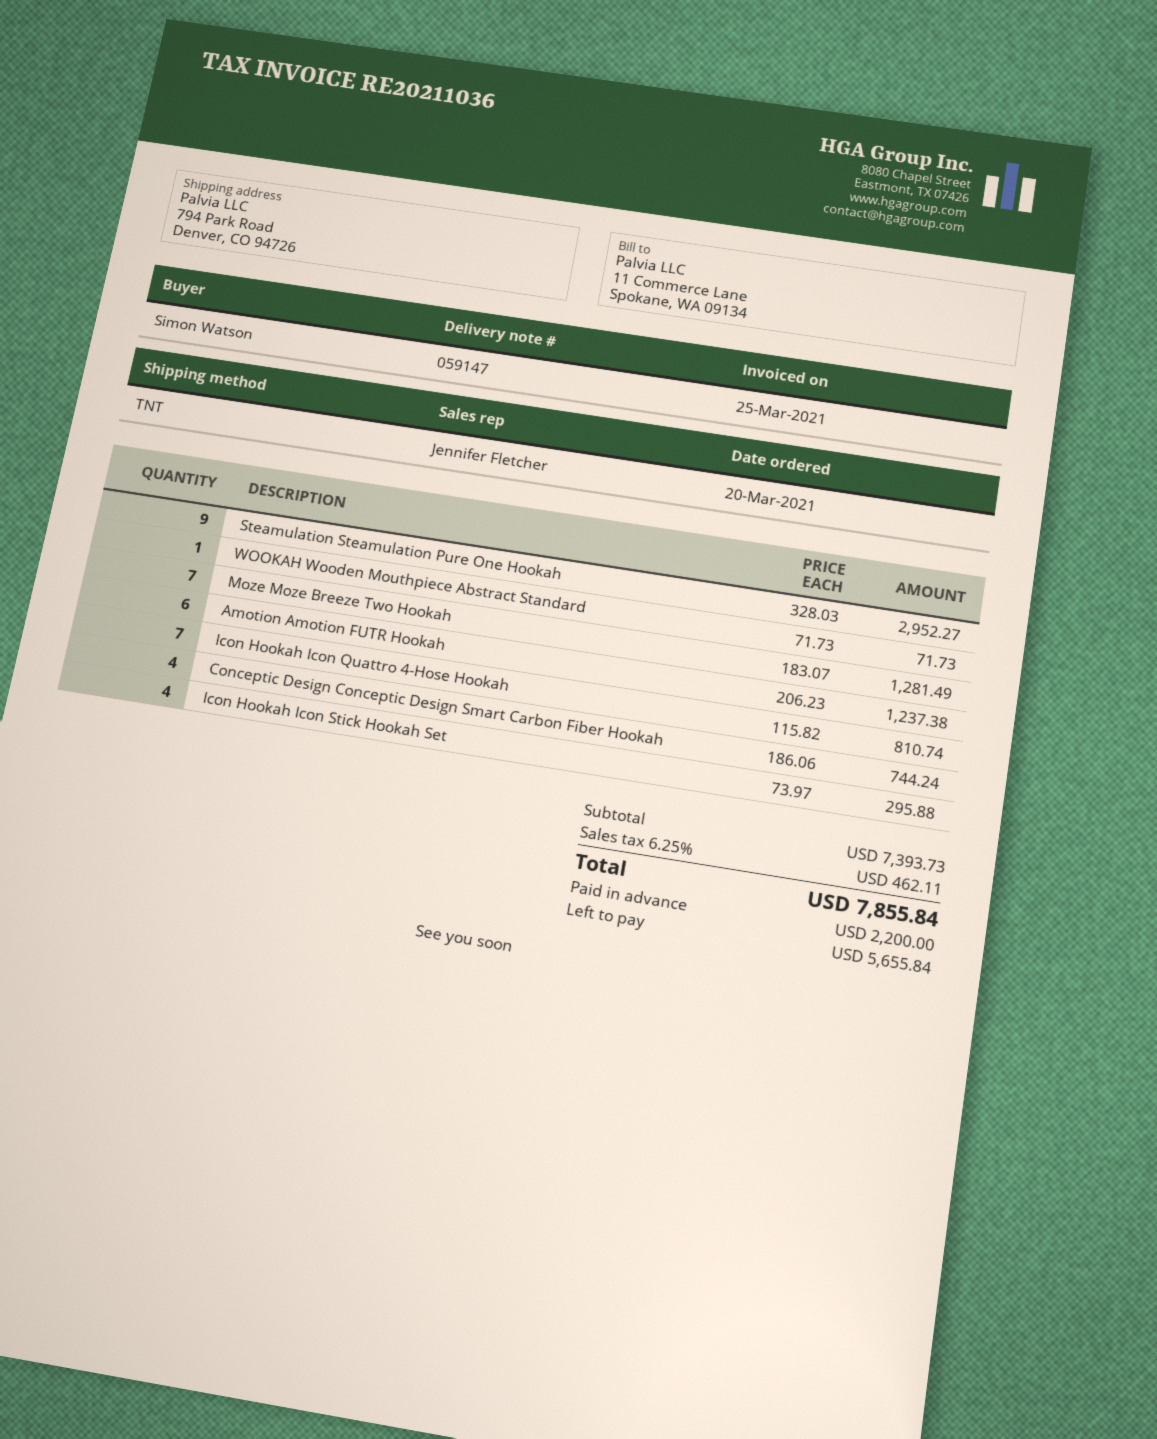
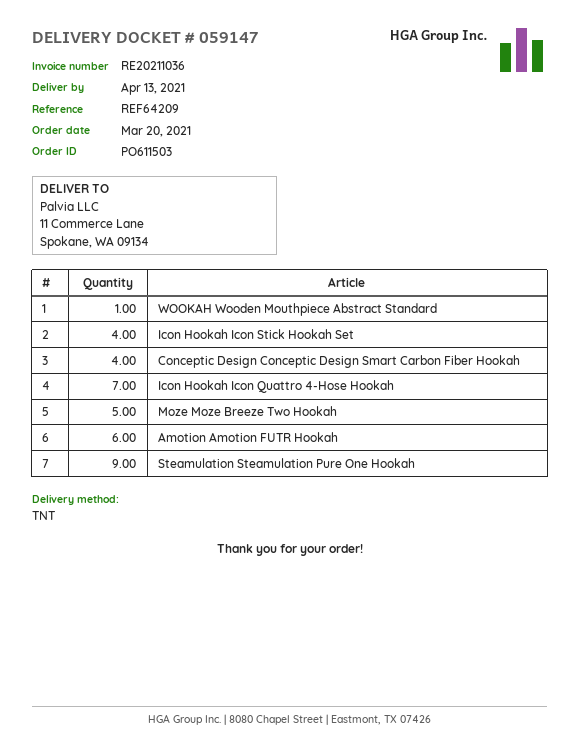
ship to: 794 Park Road, Denver, CO 94726 -> 11 Commerce Lane, Spokane, WA 09134
Moze Moze Breeze Two Hookah: 7 -> 5

